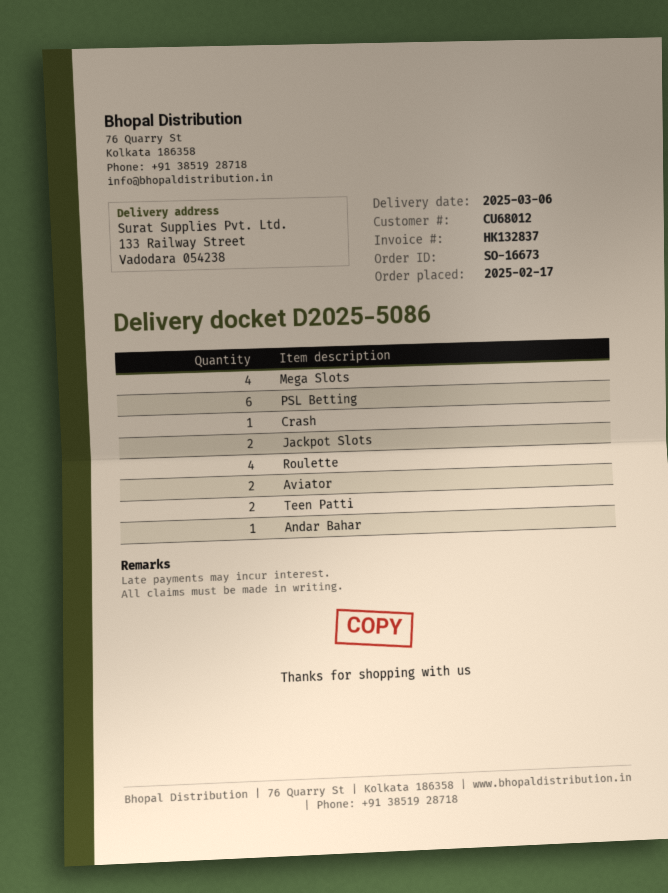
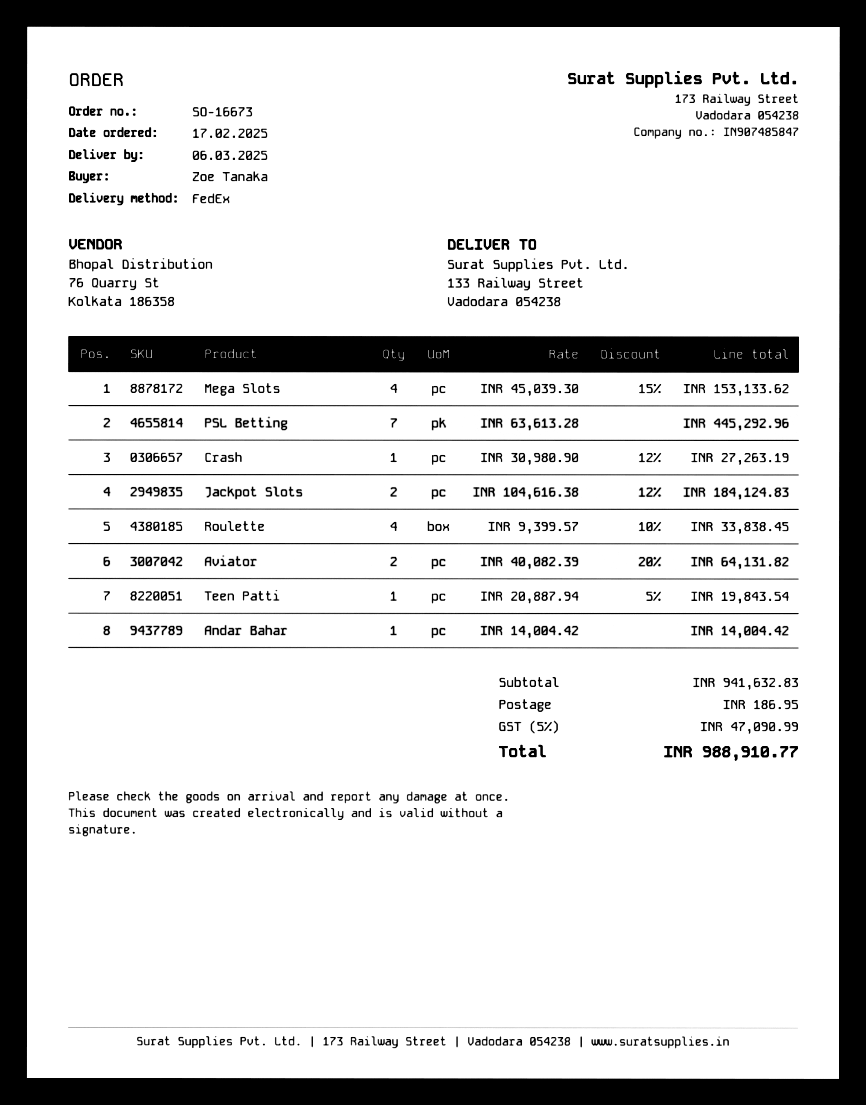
PSL Betting: 6 -> 7
Teen Patti: 2 -> 1

